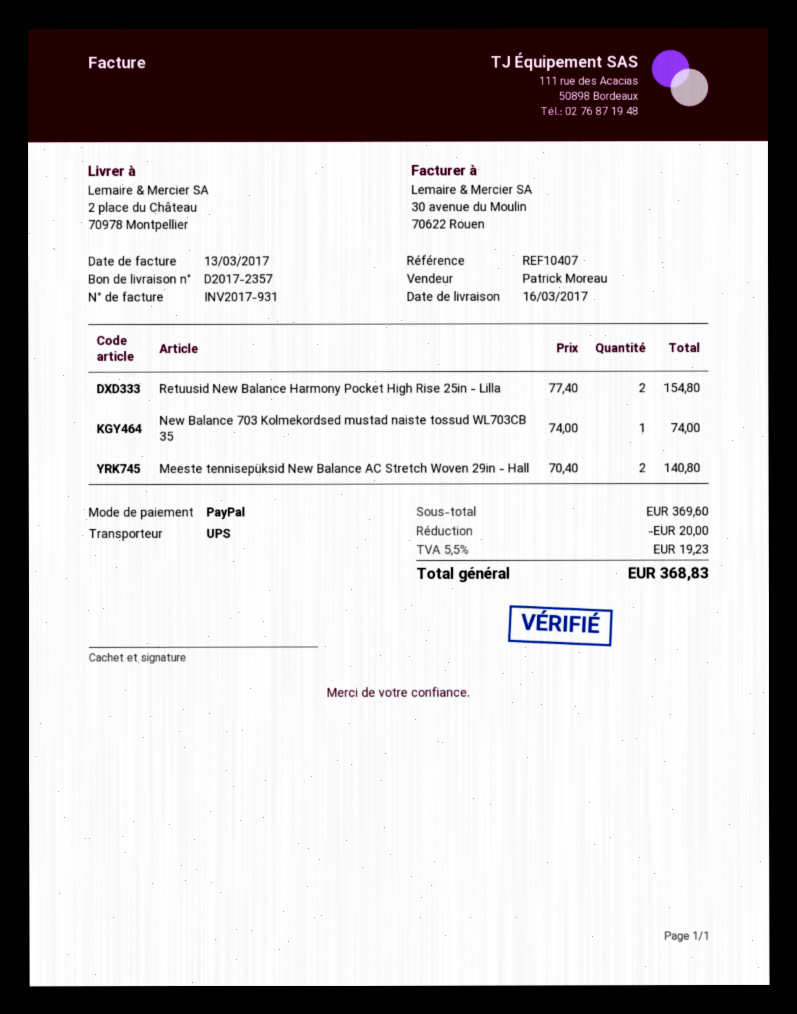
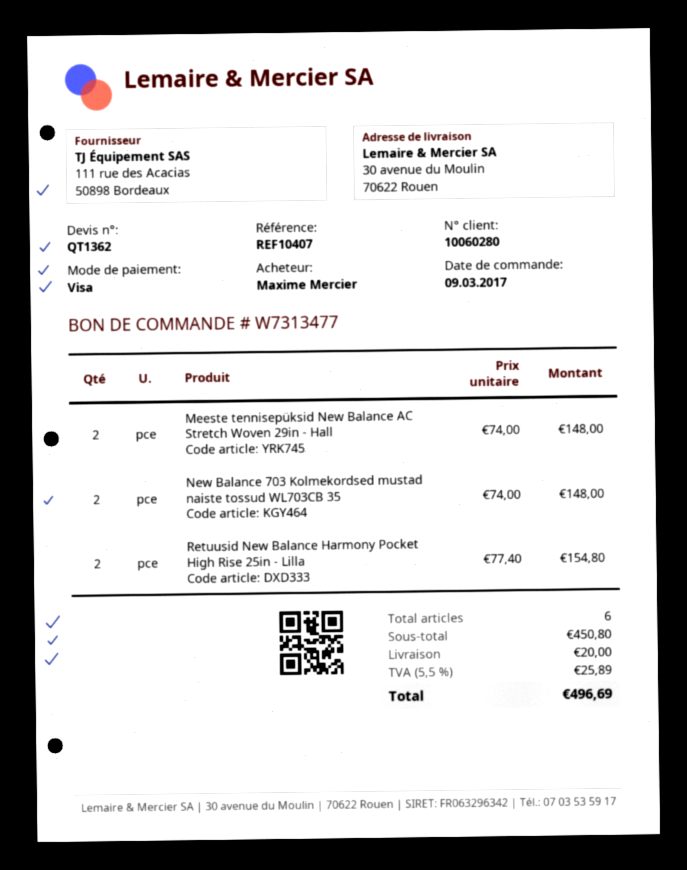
payment method: PayPal -> Visa
ship to: 2 place du Château, 70978 Montpellier -> 30 avenue du Moulin, 70622 Rouen
New Balance 703 Kolmekordsed mustad naiste tossud WL703CB 35: 1 x 74.00 = 74.00 -> 2 x 74.00 = 148.00
Meeste tennisepüksid New Balance AC Stretch Woven 29in - Hall: 2 x 70.40 = 140.80 -> 2 x 74.00 = 148.00
subtotal: 369.60 -> 450.80
discount: 20.00 -> none
shipping: none -> 20.00
tax: 5.5% = 19.23 -> 5.5% = 25.89
total: 368.83 -> 496.69

